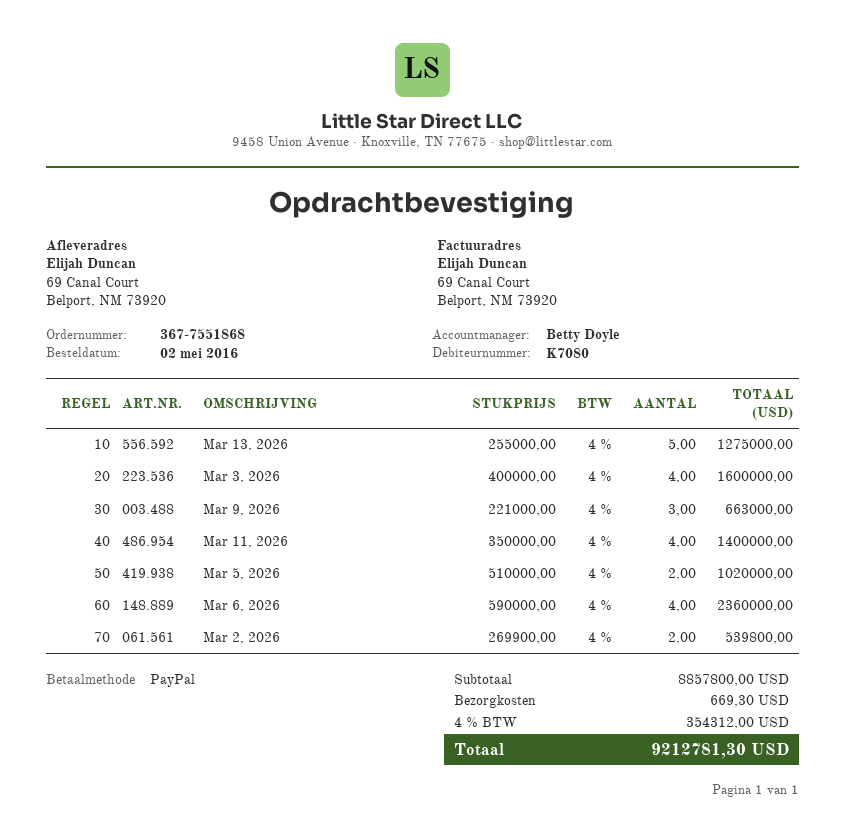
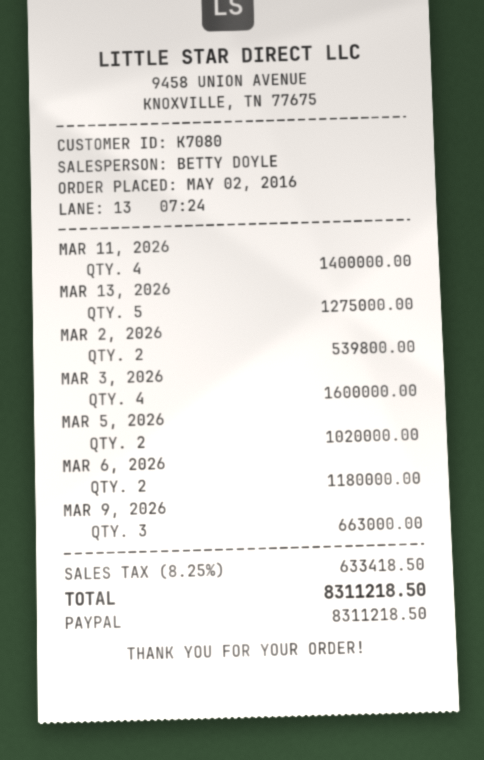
Mar 6, 2026: 4 for 2360000.00 -> 2 for 1180000.00
shipping: 669.30 -> none
tax: 4% = 354312.00 -> 8.25% = 633418.50
total: 9212781.30 -> 8311218.50

